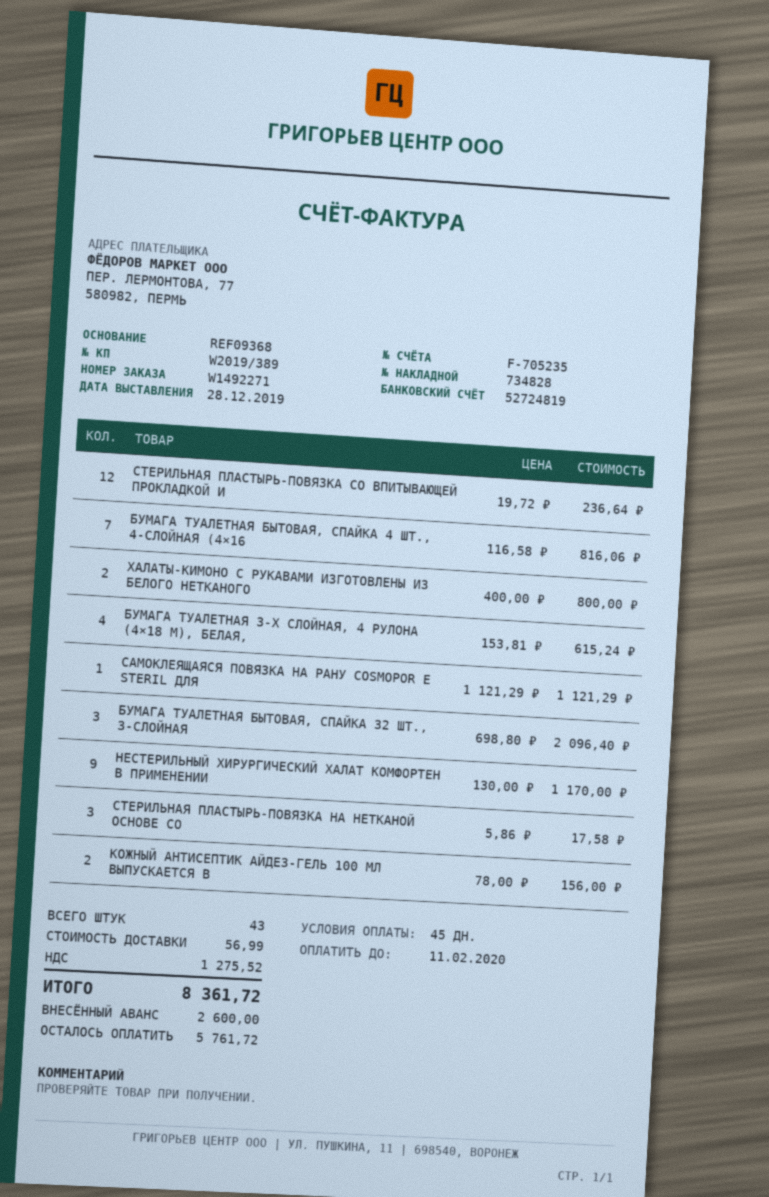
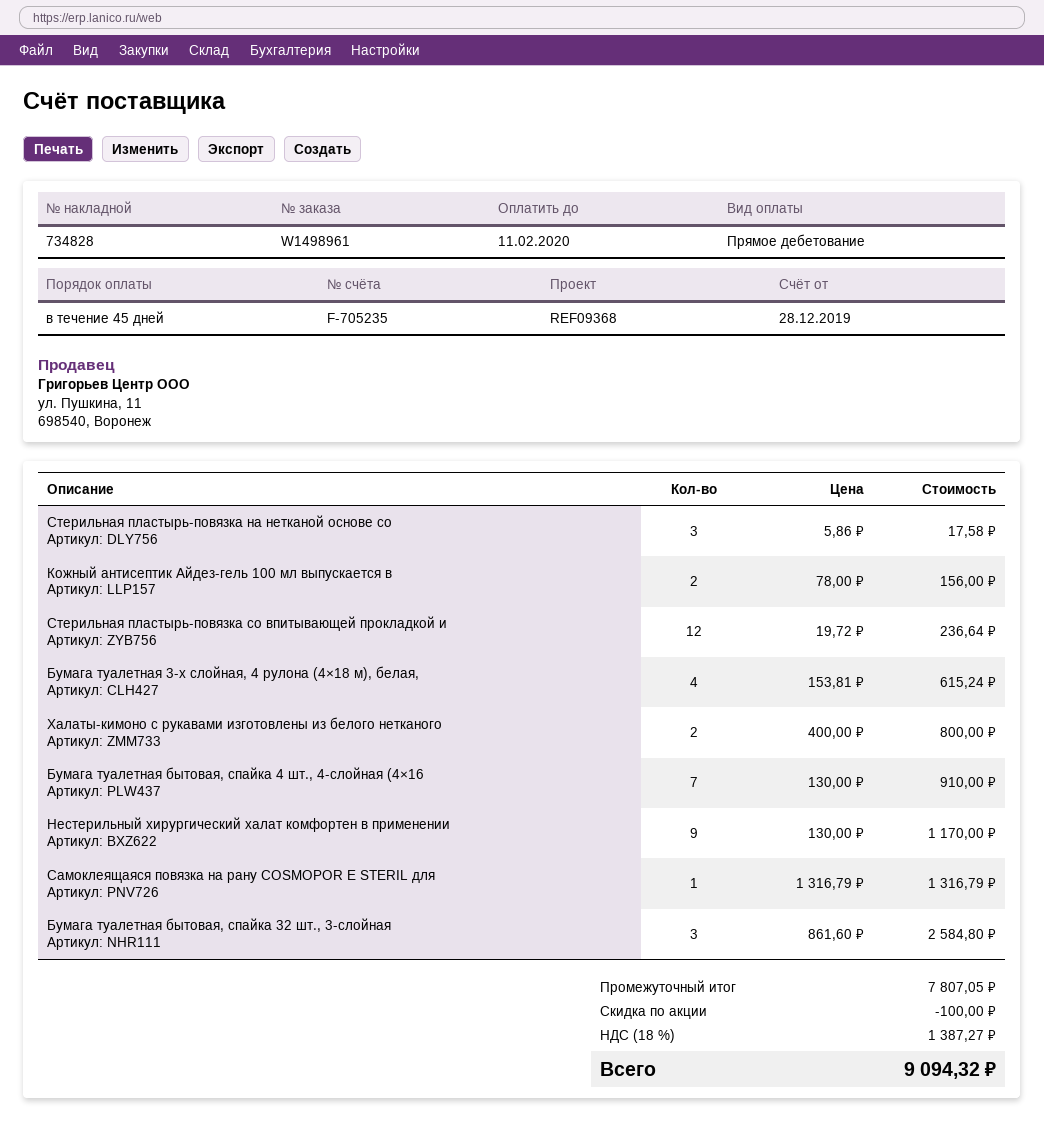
order number: W1492271 -> W1498961
БУМАГА ТУАЛЕТНАЯ БЫТОВАЯ, СПАЙКА 4 ШТ., 4-СЛОЙНАЯ (4×16: 7 x 116.58 = 816.06 -> 7 x 130.00 = 910.00
САМОКЛЕЯЩАЯСЯ ПОВЯЗКА НА РАНУ COSMOPOR E STERIL ДЛЯ: 1 x 1121.29 = 1121.29 -> 1 x 1316.79 = 1316.79
БУМАГА ТУАЛЕТНАЯ БЫТОВАЯ, СПАЙКА 32 ШТ., 3-СЛОЙНАЯ: 3 x 698.80 = 2096.40 -> 3 x 861.60 = 2584.80
discount: none -> 100.00
shipping: 56.99 -> none
tax: 1275.52 -> 1387.27
total: 8361.72 -> 9094.32

